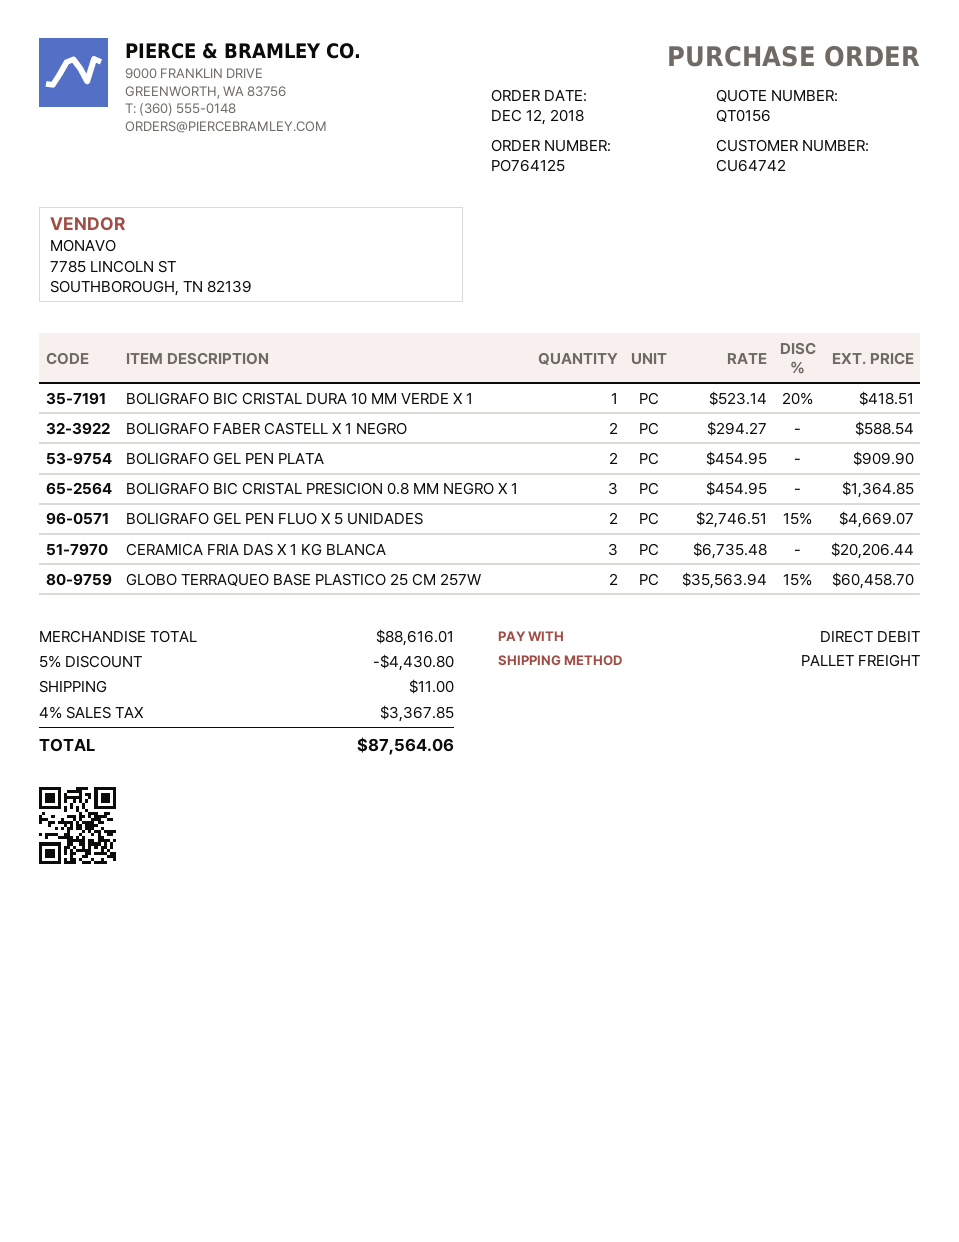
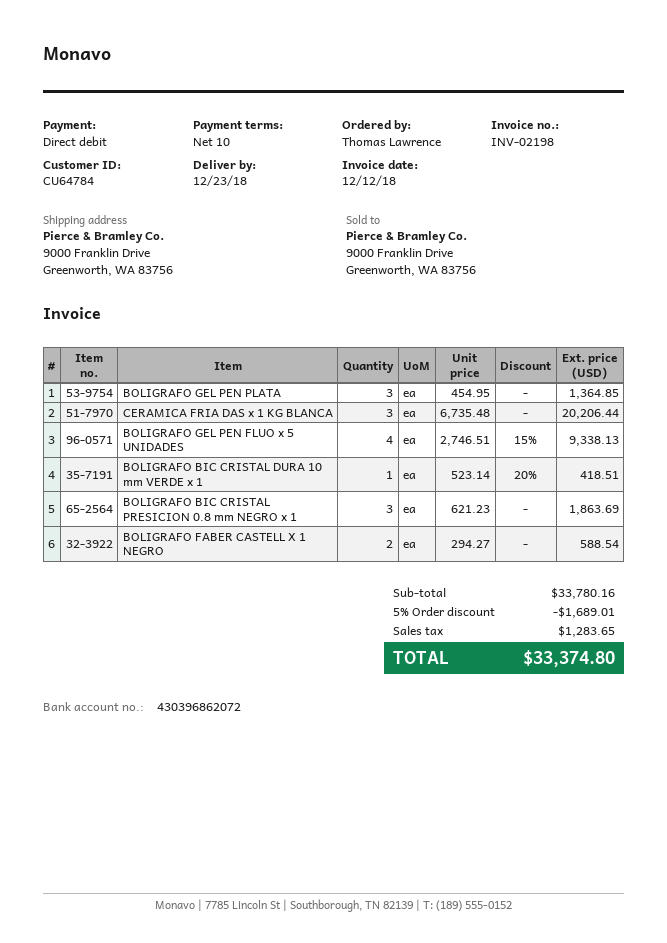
customer number: CU64742 -> CU64784
BOLIGRAFO GEL PEN PLATA: 2 x 454.95 = 909.90 -> 3 x 454.95 = 1364.85
BOLIGRAFO BIC CRISTAL PRESICION 0.8 MM NEGRO X 1: 3 x 454.95 = 1364.85 -> 3 x 621.23 = 1863.69
BOLIGRAFO GEL PEN FLUO X 5 UNIDADES: 2 x 2746.51 - 15% = 4669.07 -> 4 x 2746.51 - 15% = 9338.13
GLOBO TERRAQUEO BASE PLASTICO 25 CM 257W: 2 x 35563.94 - 15% = 60458.70 -> none
subtotal: 88616.01 -> 33780.16
discount: 5% = 4430.80 -> 5% = 1689.01
shipping: 11.00 -> none
tax: 3367.85 -> 1283.65
total: 87564.06 -> 33374.80

